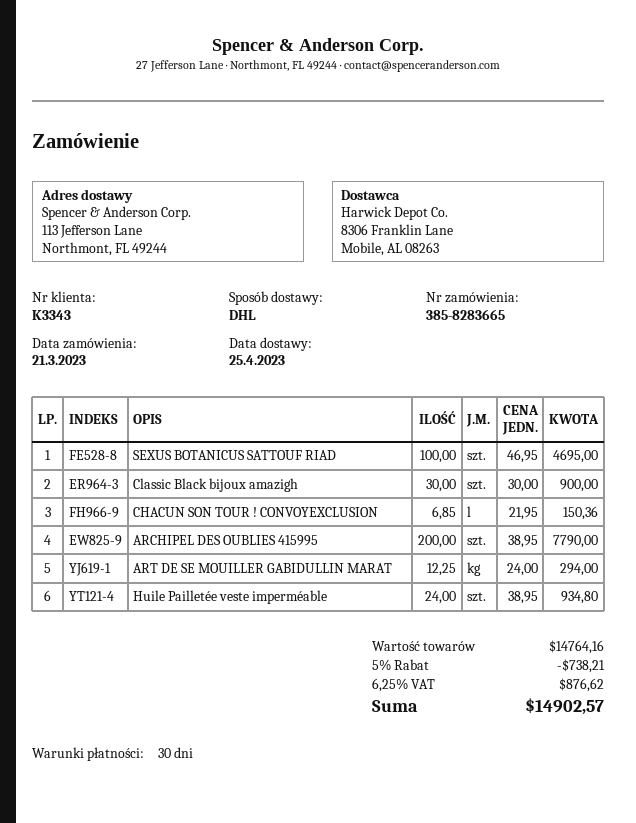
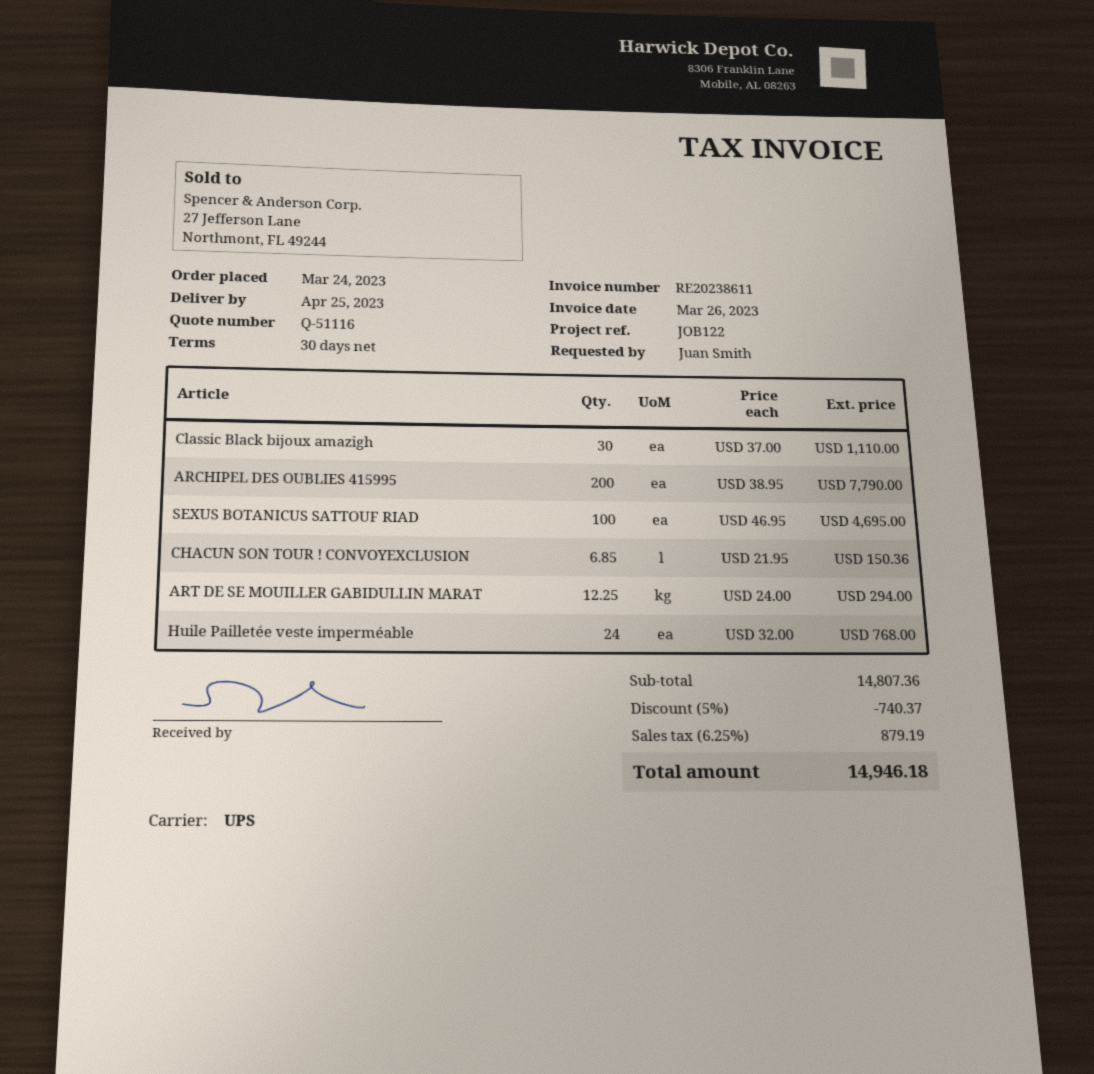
order date: 2023-03-21 -> 2023-03-24
shipping method: DHL -> UPS
Classic Black bijoux amazigh: 30 x 30.00 = 900.00 -> 30 x 37.00 = 1110.00
Huile Pailletée veste imperméable: 24 x 38.95 = 934.80 -> 24 x 32.00 = 768.00
subtotal: 14764.16 -> 14807.36
discount: 5% = 738.21 -> 5% = 740.37
tax: 6.25% = 876.62 -> 6.25% = 879.19
total: 14902.57 -> 14946.18

